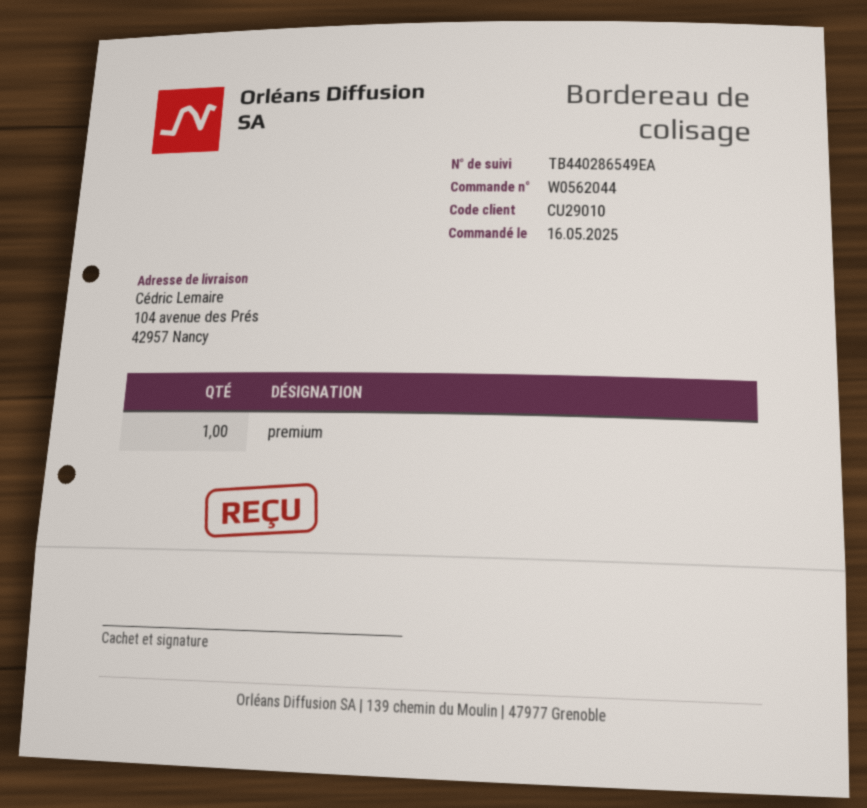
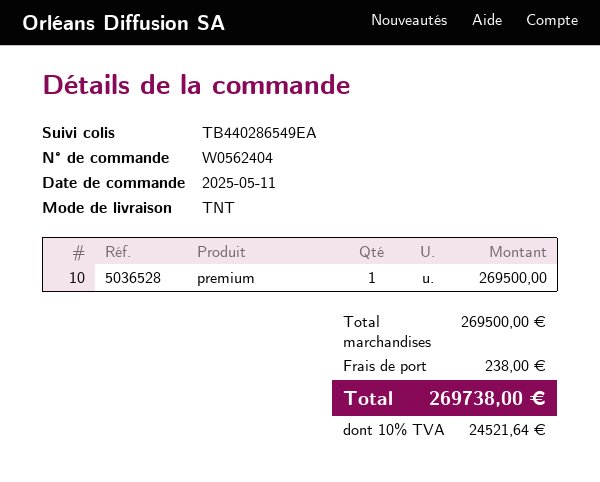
order number: W0562044 -> W0562404
order date: 2025-05-16 -> 2025-05-11

